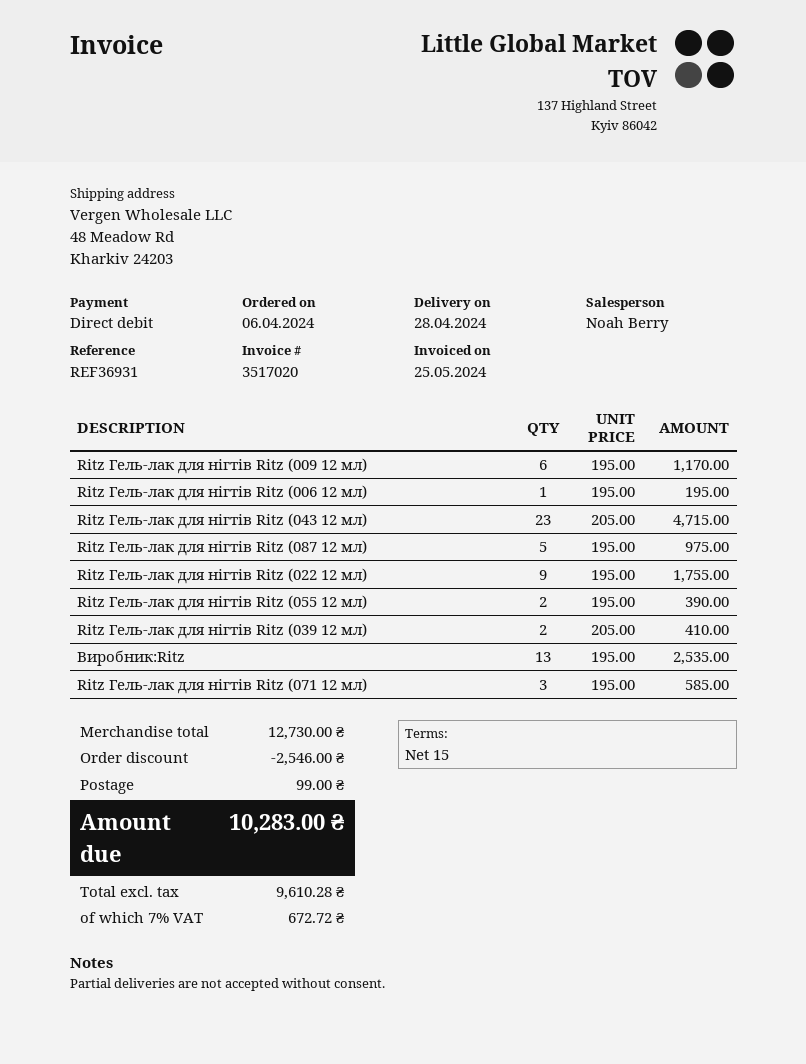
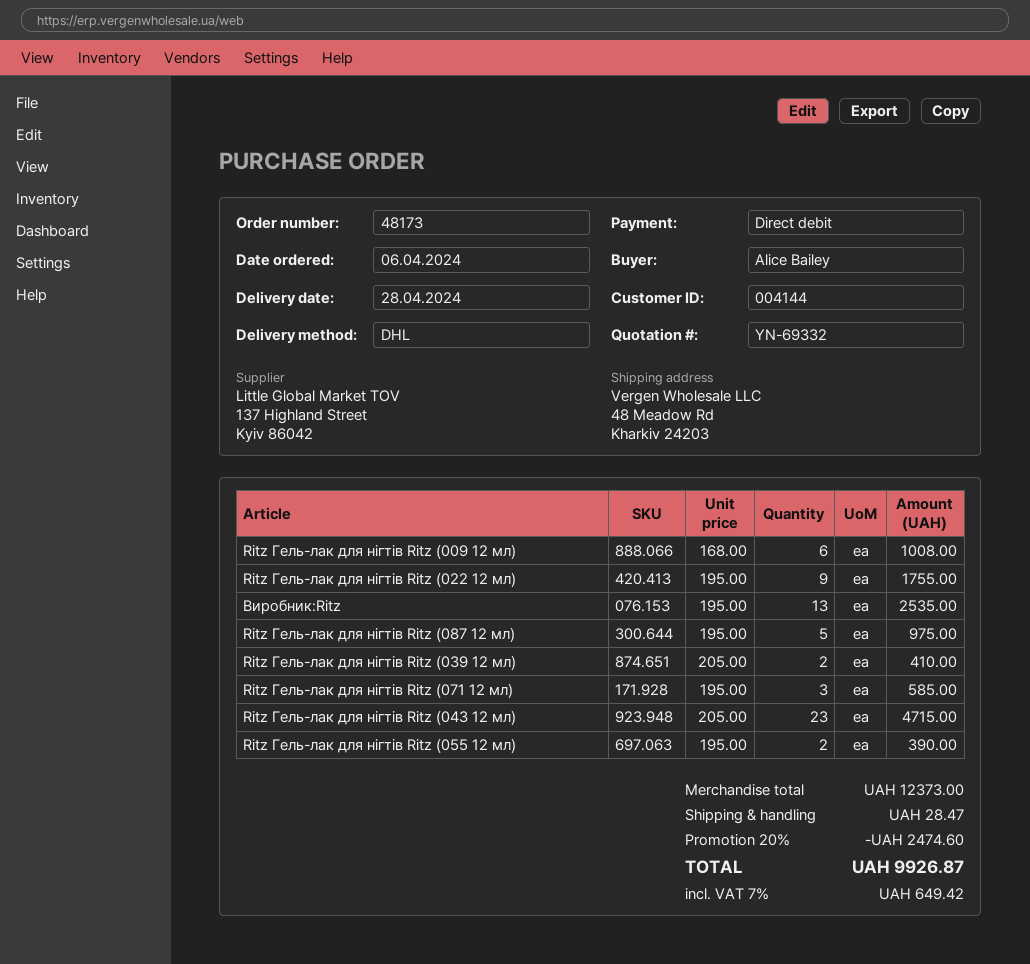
Ritz Гель-лак для нігтів Ritz (009 12 мл): 6 x 195.00 = 1170.00 -> 6 x 168.00 = 1008.00
Ritz Гель-лак для нігтів Ritz (006 12 мл): 1 x 195.00 = 195.00 -> none
subtotal: 12730.00 -> 12373.00
discount: 2546.00 -> 2474.60
shipping: 99.00 -> 28.47
tax: 7% = 672.72 -> 7% = 649.42
total: 10283.00 -> 9926.87

